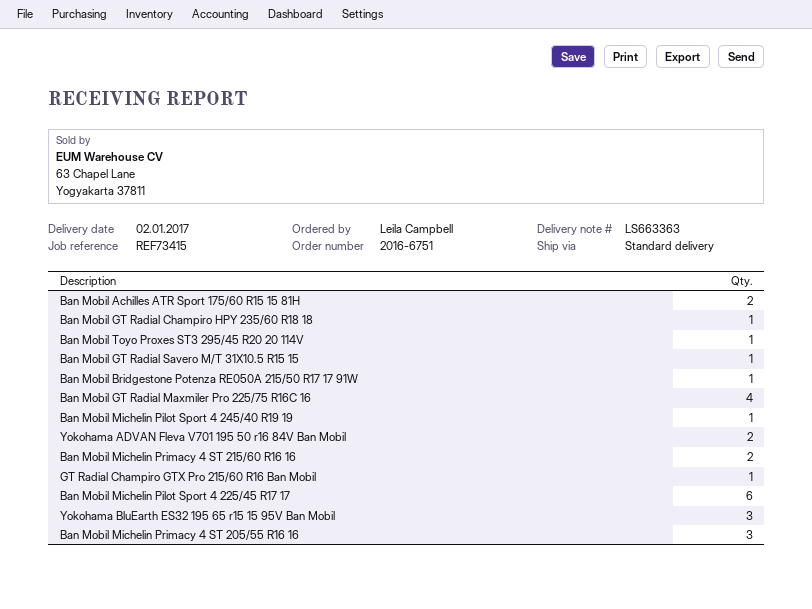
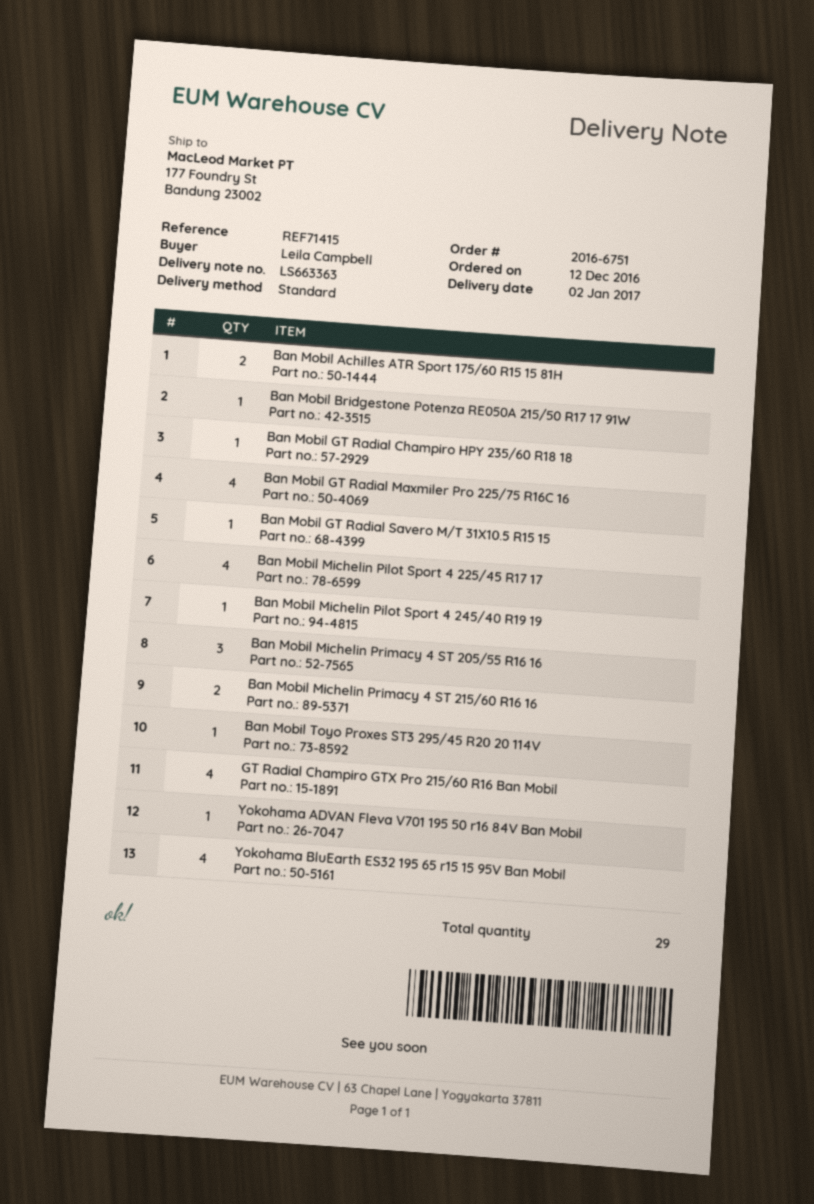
reference: REF73415 -> REF71415
Yokohama ADVAN Fleva V701 195 50 r16 84V Ban Mobil: 2 -> 1
GT Radial Champiro GTX Pro 215/60 R16 Ban Mobil: 1 -> 4
Ban Mobil Michelin Pilot Sport 4 225/45 R17 17: 6 -> 4
Yokohama BluEarth ES32 195 65 r15 15 95V Ban Mobil: 3 -> 4

